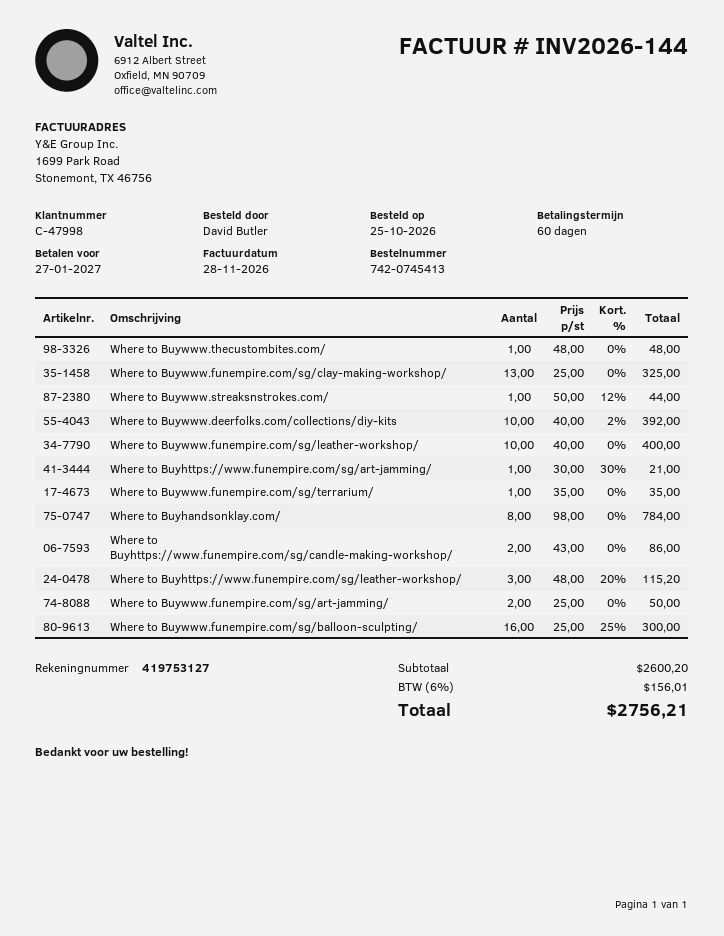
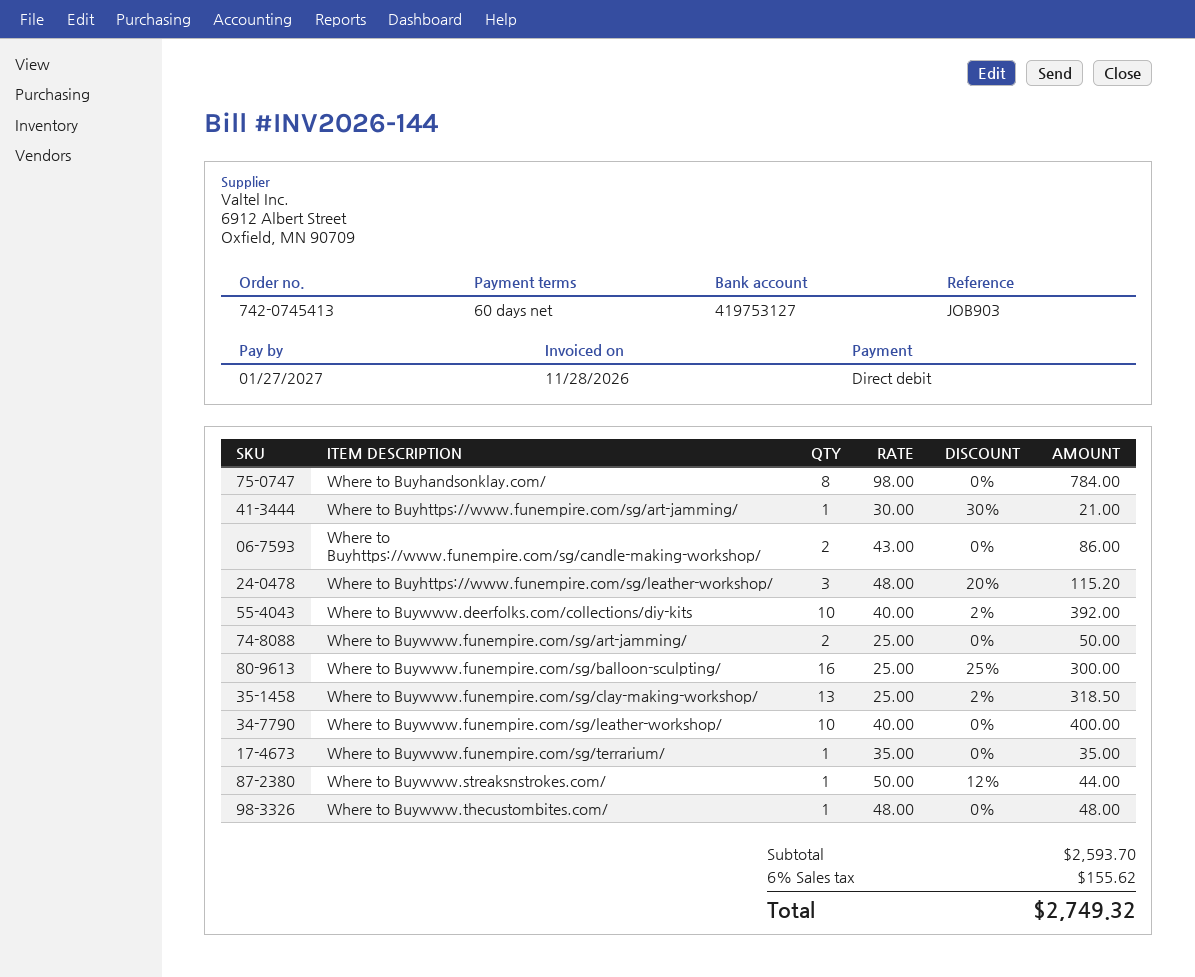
Where to Buywww.funempire.com/sg/clay-making-workshop/: 13 x 25.00 = 325.00 -> 13 x 25.00 - 2% = 318.50
subtotal: 2600.20 -> 2593.70
tax: 6% = 156.01 -> 6% = 155.62
total: 2756.21 -> 2749.32

